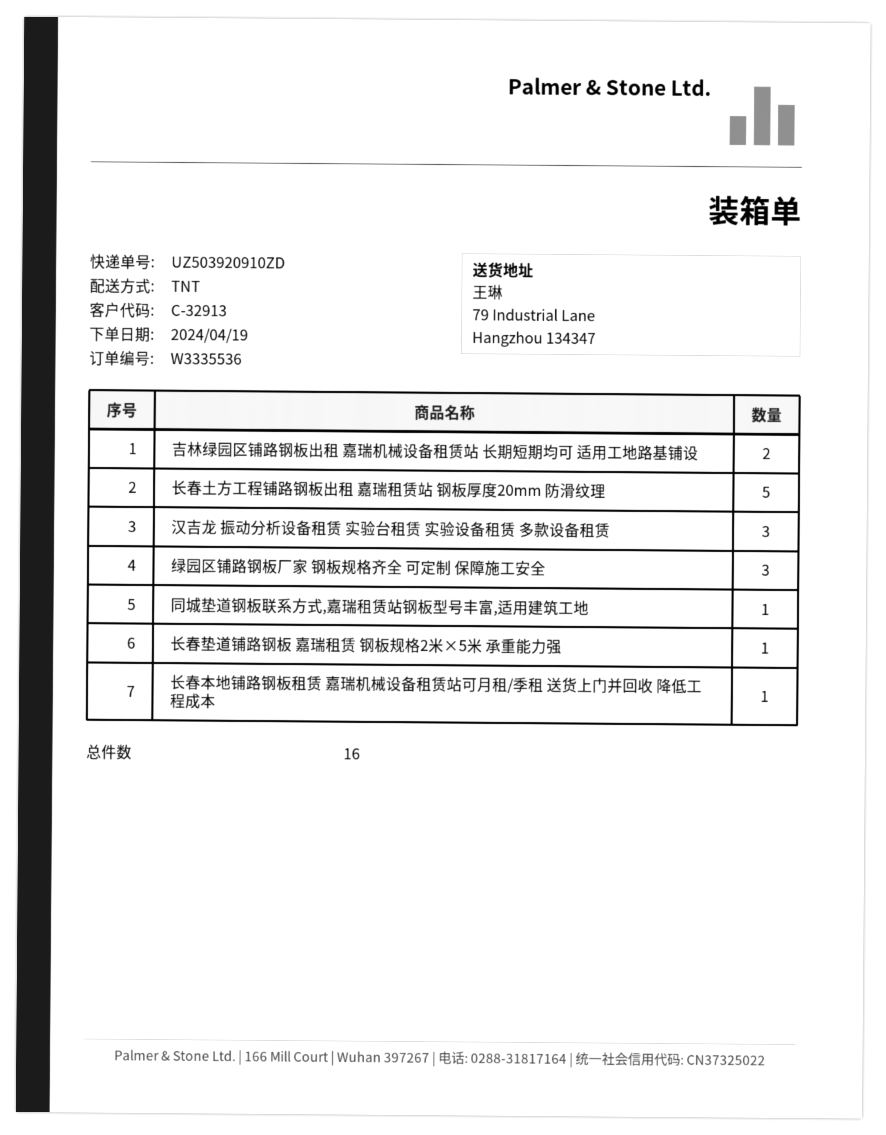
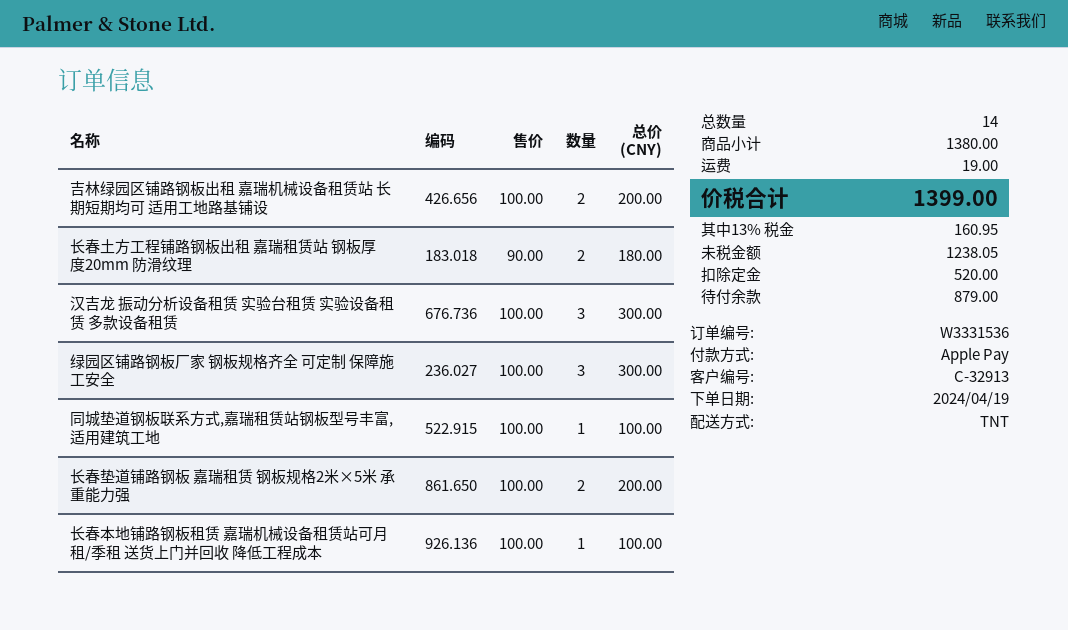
order number: W3335536 -> W3331536
长春土方工程铺路钢板出租 嘉瑞租赁站 钢板厚度20mm 防滑纹理: 5 -> 2
长春垫道铺路钢板 嘉瑞租赁 钢板规格2米×5米 承重能力强: 1 -> 2
total quantity: 16 -> 14

